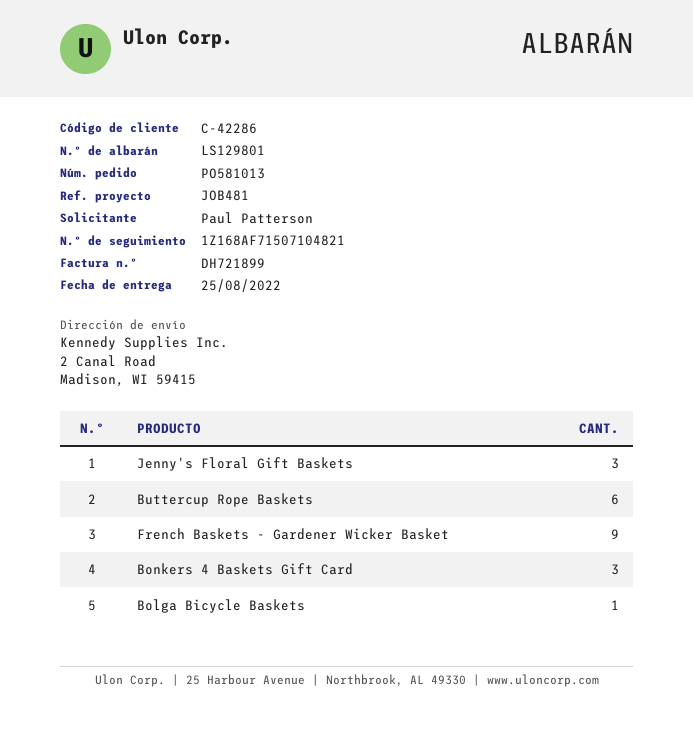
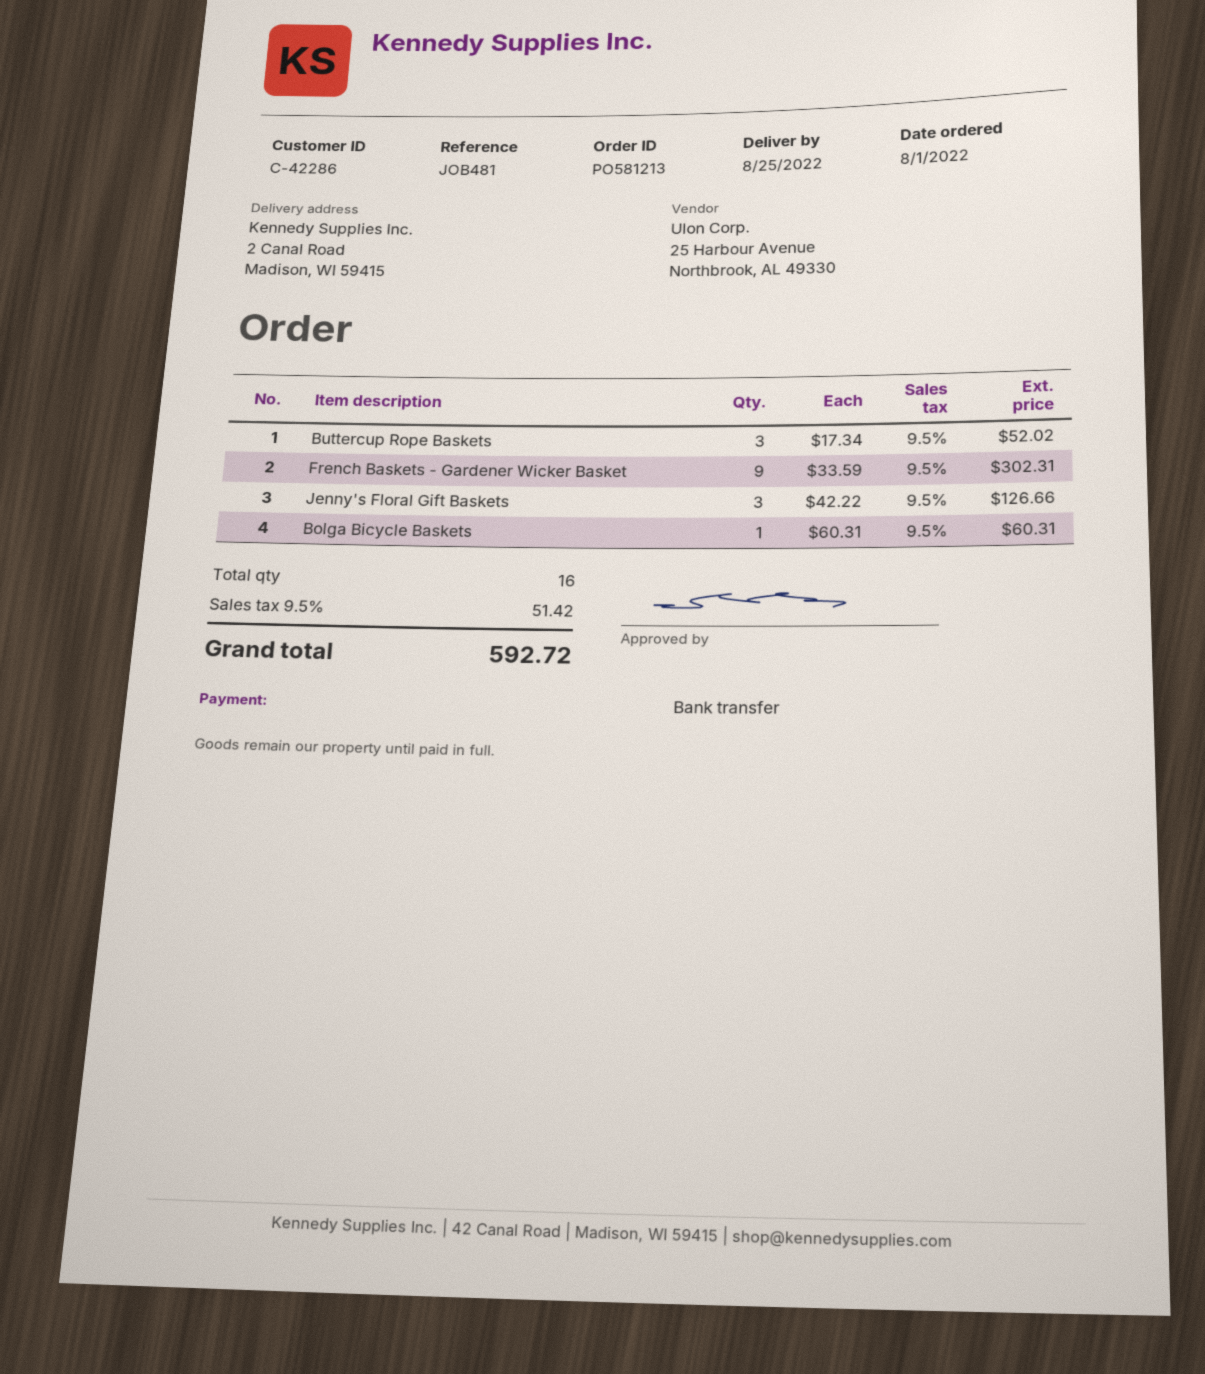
order number: PO581013 -> PO581213
Buttercup Rope Baskets: 6 -> 3
Bonkers 4 Baskets Gift Card: 3 -> none

